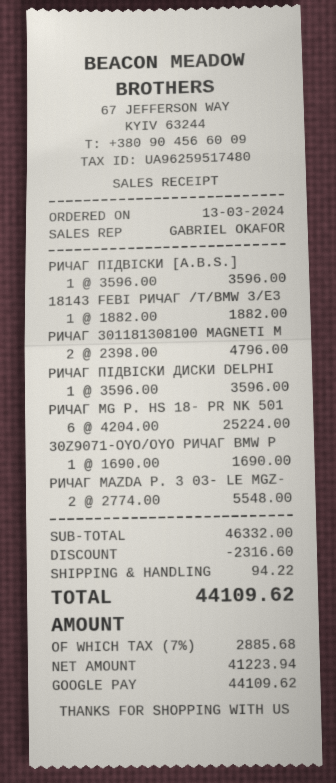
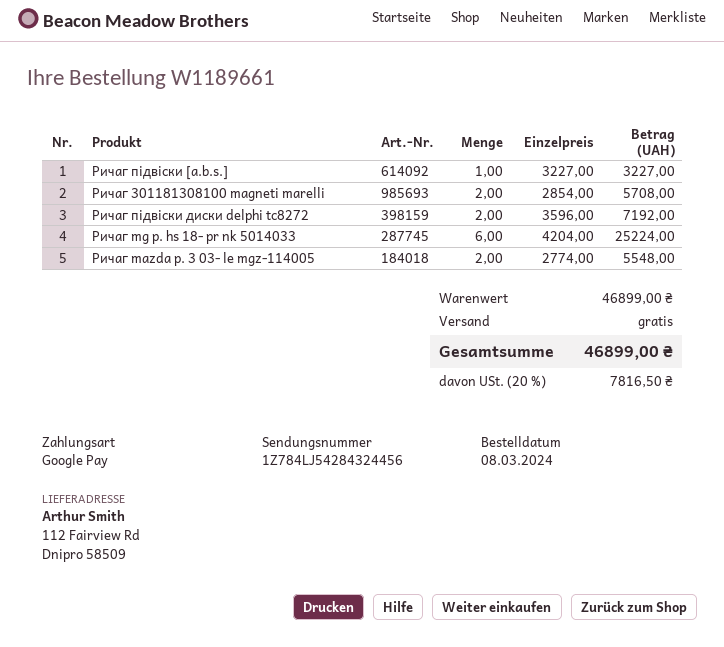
order date: 2024-03-13 -> 2024-03-08
РИЧАГ ПІДВІСКИ [A.B.S.]: 1 x 3596.00 = 3596.00 -> 1 x 3227.00 = 3227.00
18143 FEBI РИЧАГ /T/BMW 3/E3: 1 x 1882.00 = 1882.00 -> none
РИЧАГ 301181308100 MAGNETI M: 2 x 2398.00 = 4796.00 -> 2 x 2854.00 = 5708.00
РИЧАГ ПІДВІСКИ ДИСКИ DELPHI: 1 x 3596.00 = 3596.00 -> 2 x 3596.00 = 7192.00
30Z9071-OYO/OYO РИЧАГ BMW P: 1 x 1690.00 = 1690.00 -> none
subtotal: 46332.00 -> 46899.00
discount: 2316.60 -> none
shipping: 94.22 -> 0.00
tax: 7% = 2885.68 -> 20% = 7816.50
total: 44109.62 -> 46899.00

